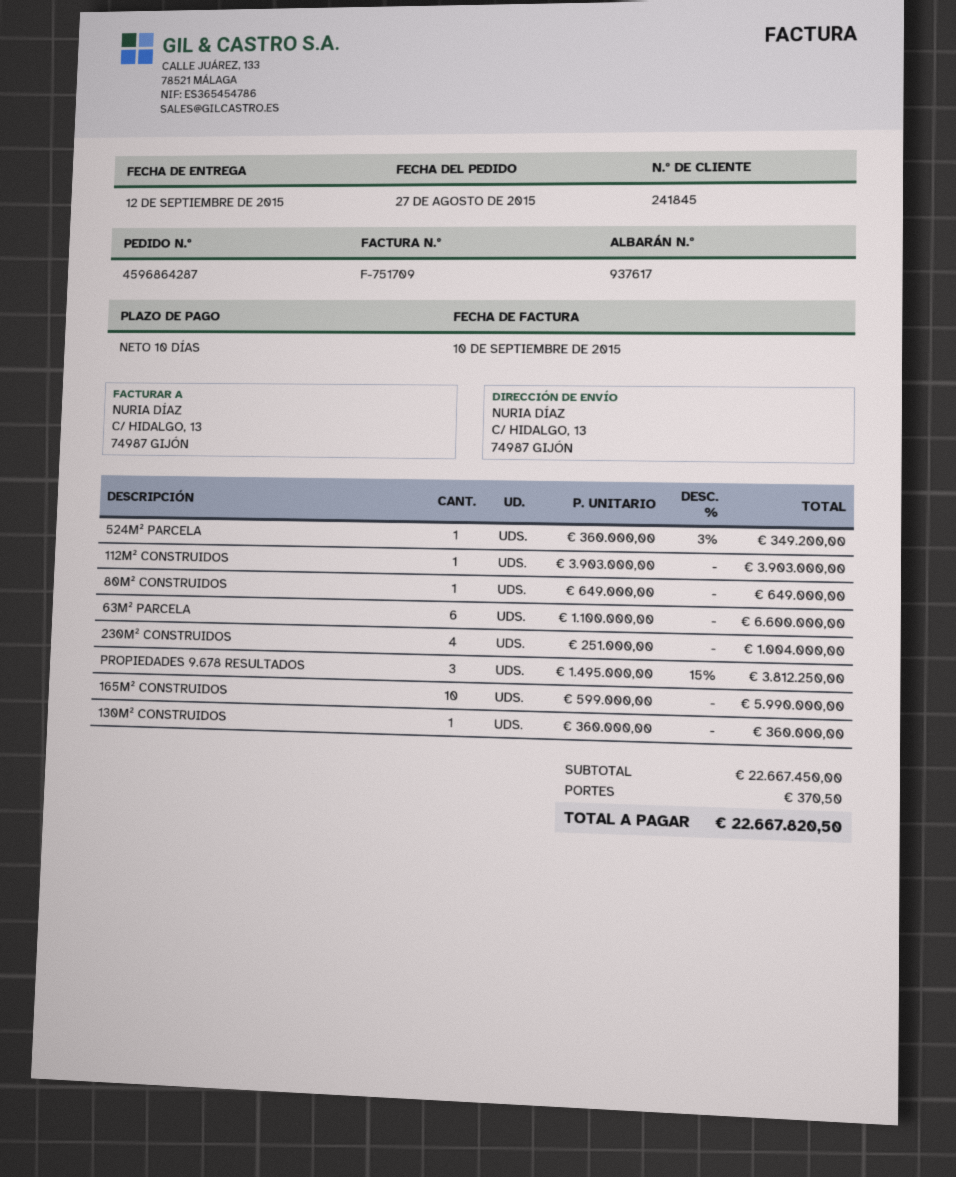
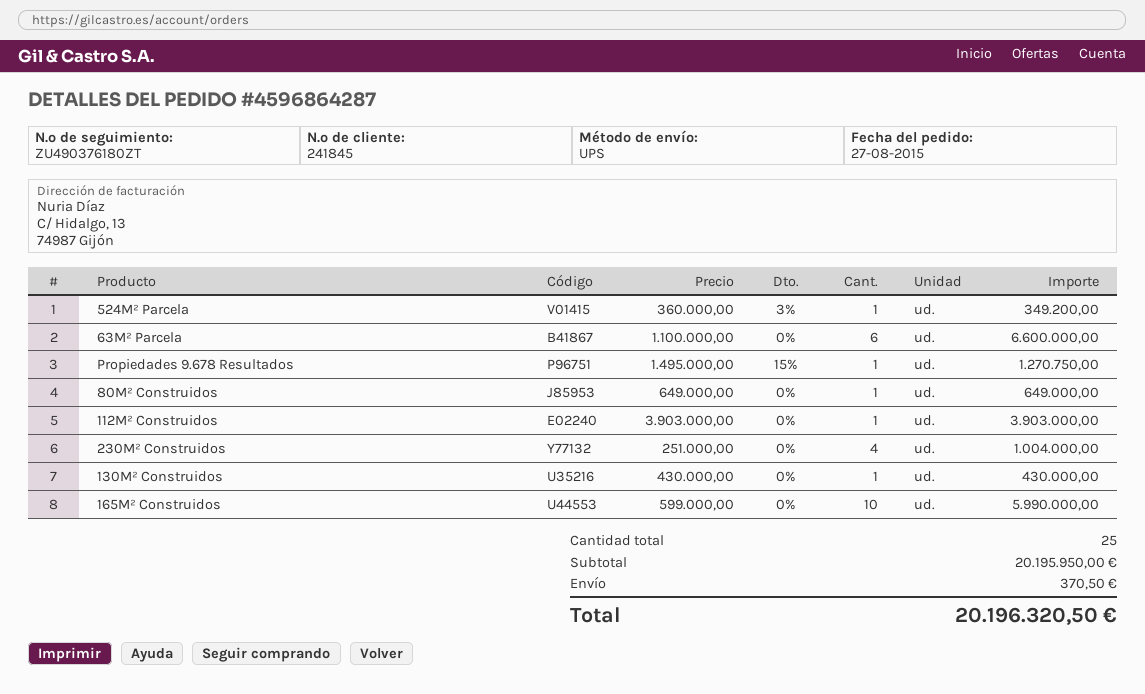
PROPIEDADES 9.678 RESULTADOS: 3 x 1495000.00 - 15% = 3812250.00 -> 1 x 1495000.00 - 15% = 1270750.00
130M² CONSTRUIDOS: 1 x 360000.00 = 360000.00 -> 1 x 430000.00 = 430000.00
subtotal: 22667450.00 -> 20195950.00
total: 22667820.50 -> 20196320.50

